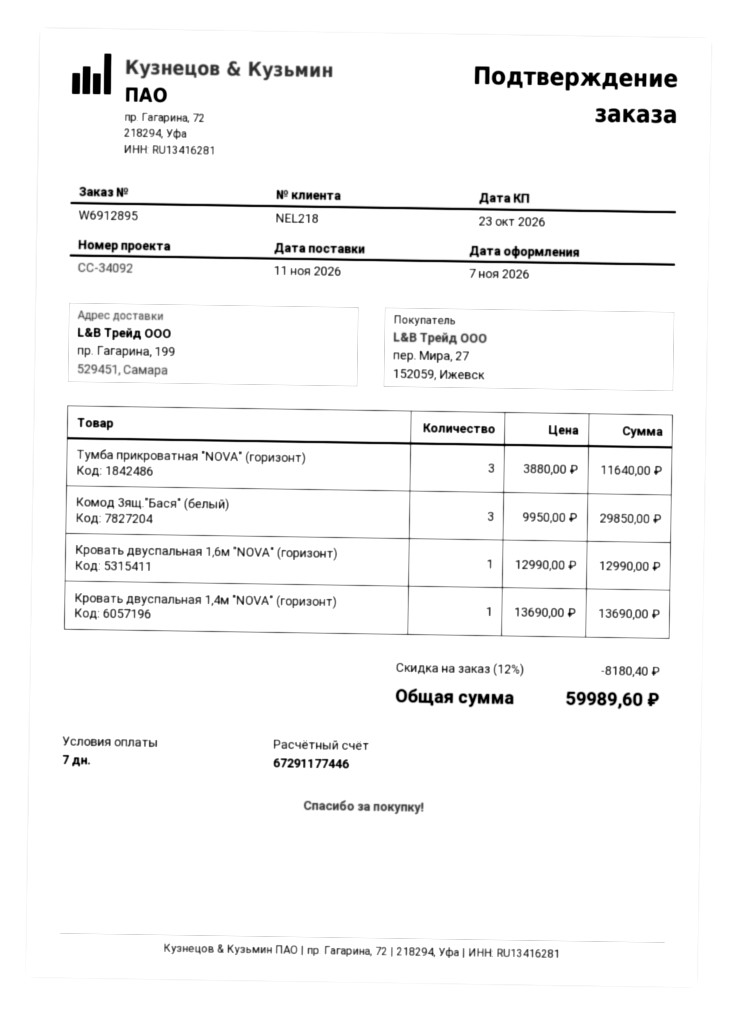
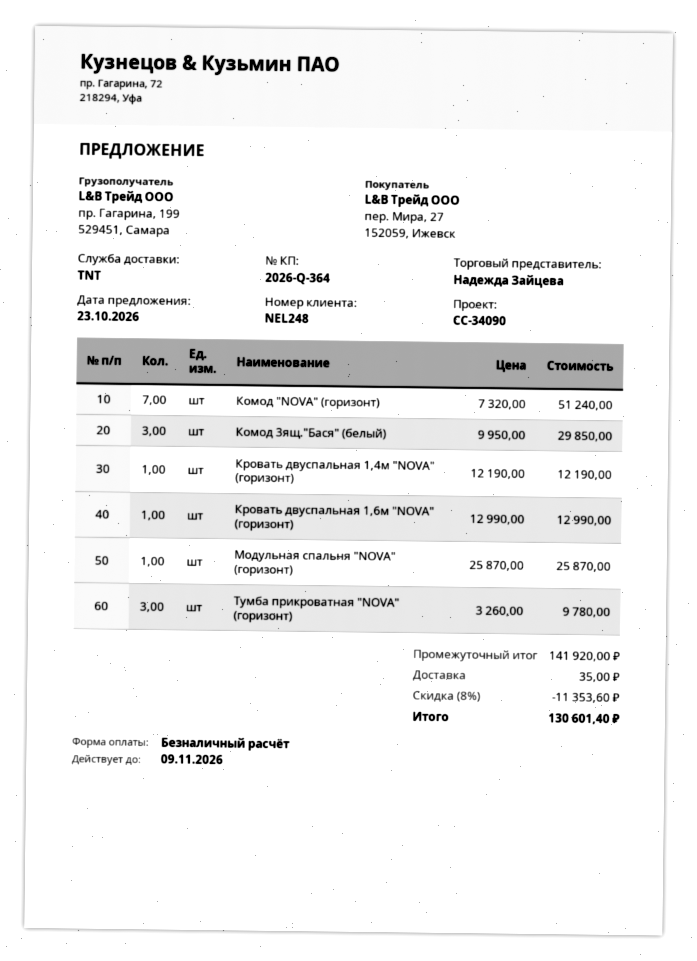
customer number: NEL218 -> NEL248
reference: CC-34092 -> CC-34090
Тумба прикроватная "NOVA" (горизонт): 3 x 3880.00 = 11640.00 -> 3 x 3260.00 = 9780.00
Кровать двуспальная 1,4м "NOVA" (горизонт): 1 x 13690.00 = 13690.00 -> 1 x 12190.00 = 12190.00
Комод "NOVA" (горизонт): none -> 7 x 7320.00 = 51240.00
Модульная спальня "NOVA" (горизонт): none -> 1 x 25870.00 = 25870.00
discount: 12% = 8180.40 -> 8% = 11353.60
shipping: none -> 35.00
total: 59989.60 -> 130601.40

